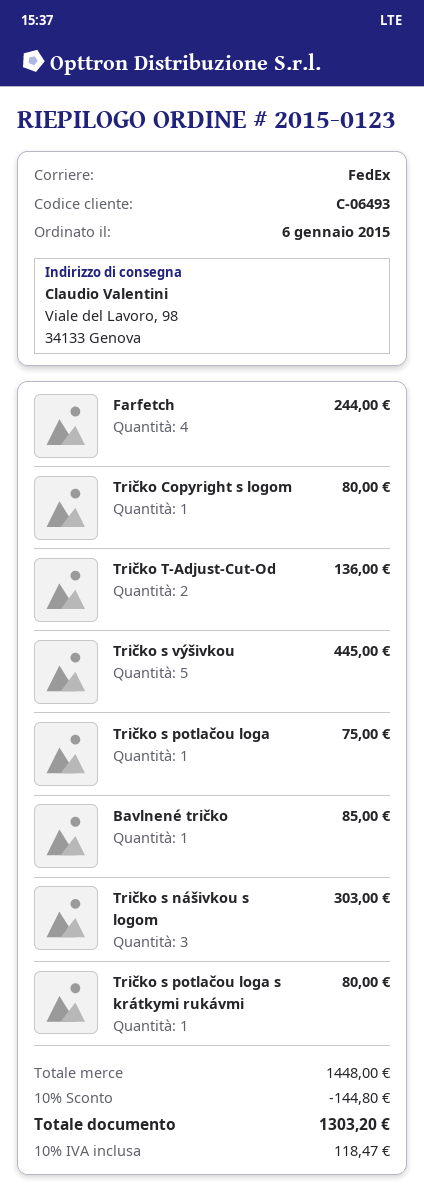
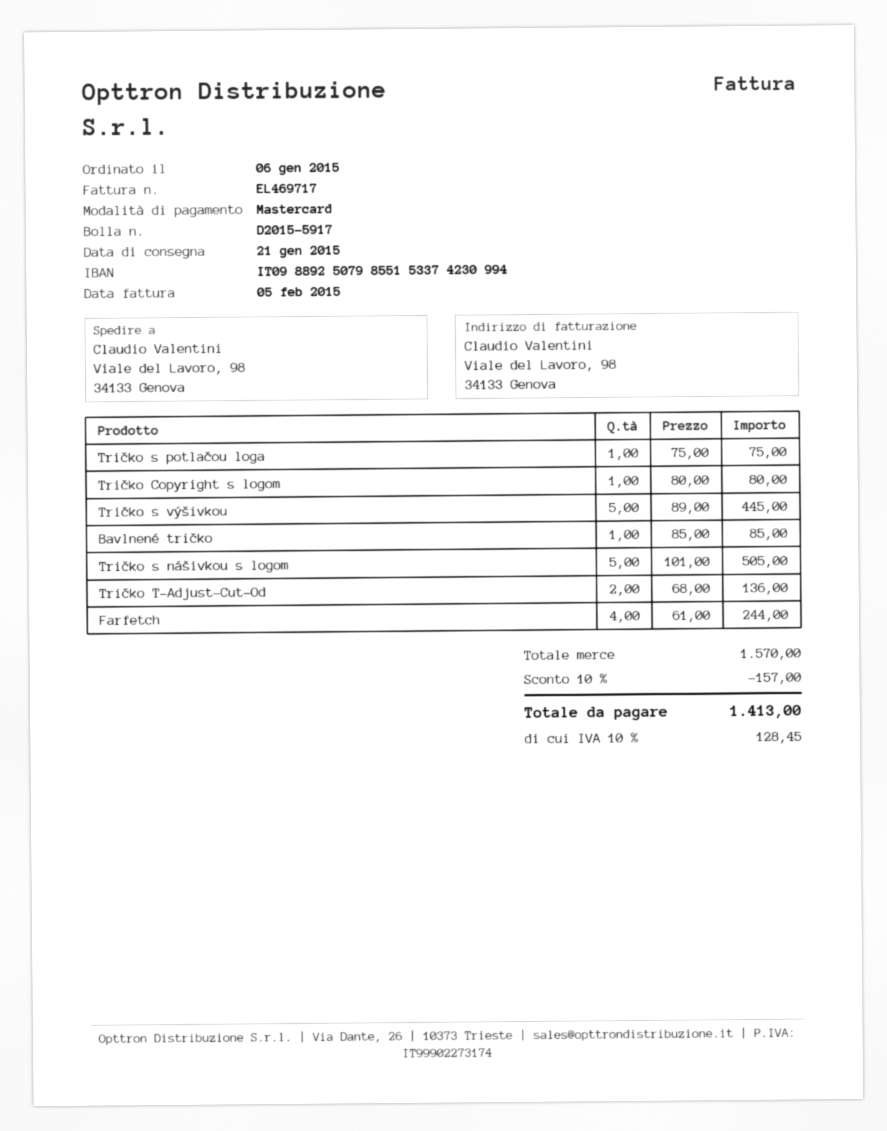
Tričko s nášivkou s logom: 3 for 303.00 -> 5 for 505.00
Tričko s potlačou loga s krátkymi rukávmi: 1 for 80.00 -> none
subtotal: 1448.00 -> 1570.00
discount: 10% = 144.80 -> 10% = 157.00
tax: 10% = 118.47 -> 10% = 128.45
total: 1303.20 -> 1413.00

